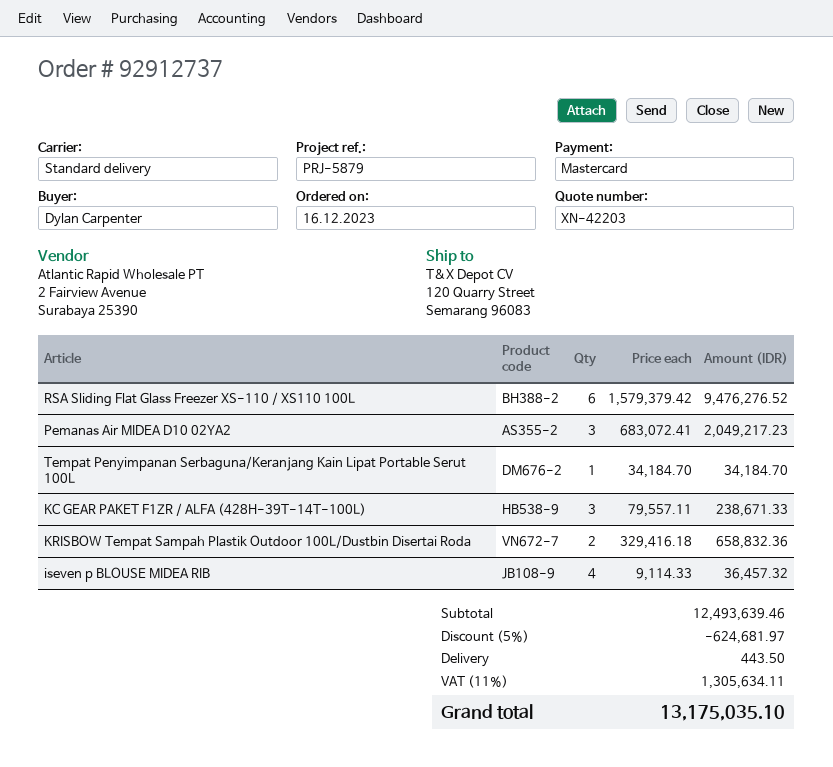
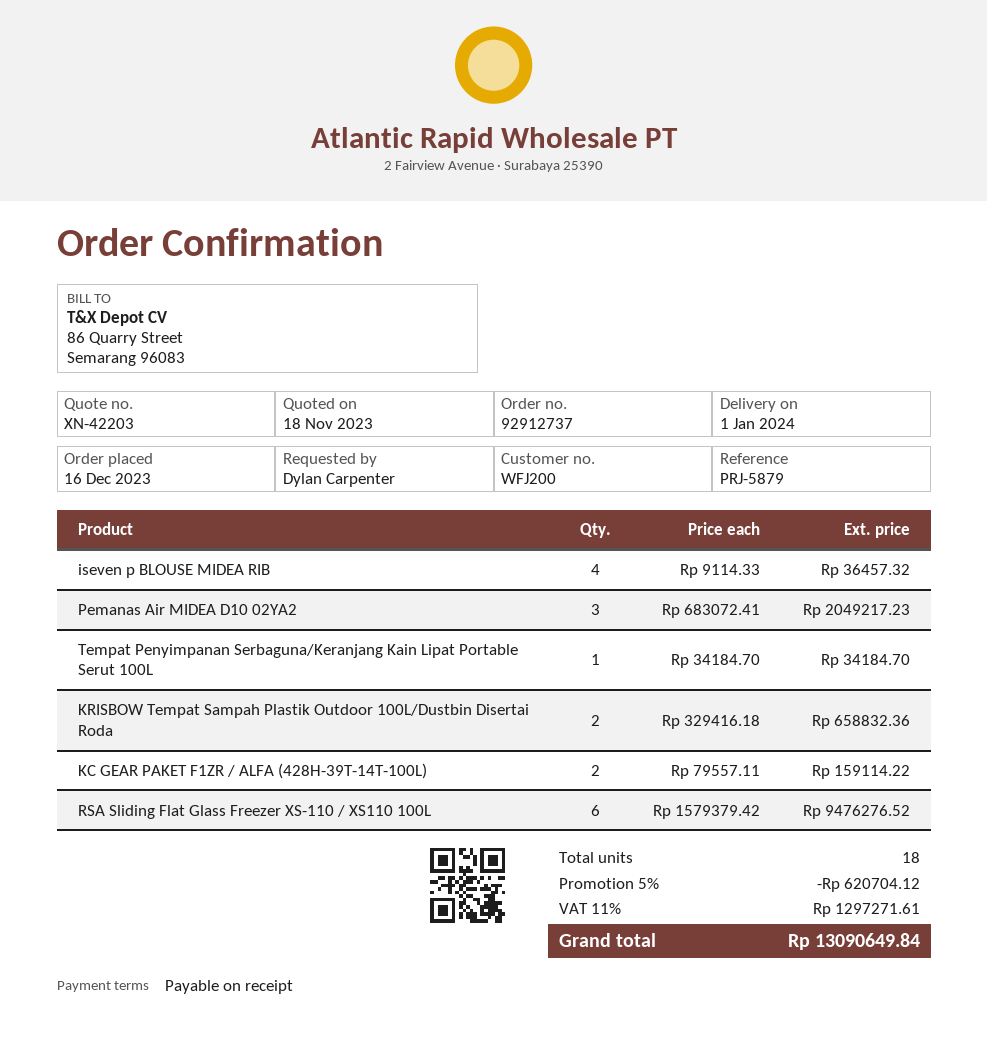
KC GEAR PAKET F1ZR / ALFA (428H-39T-14T-100L): 3 x 79557.11 = 238671.33 -> 2 x 79557.11 = 159114.22
discount: 5% = 624681.97 -> 5% = 620704.12
shipping: 443.50 -> none
tax: 11% = 1305634.11 -> 11% = 1297271.61
total: 13175035.10 -> 13090649.84

